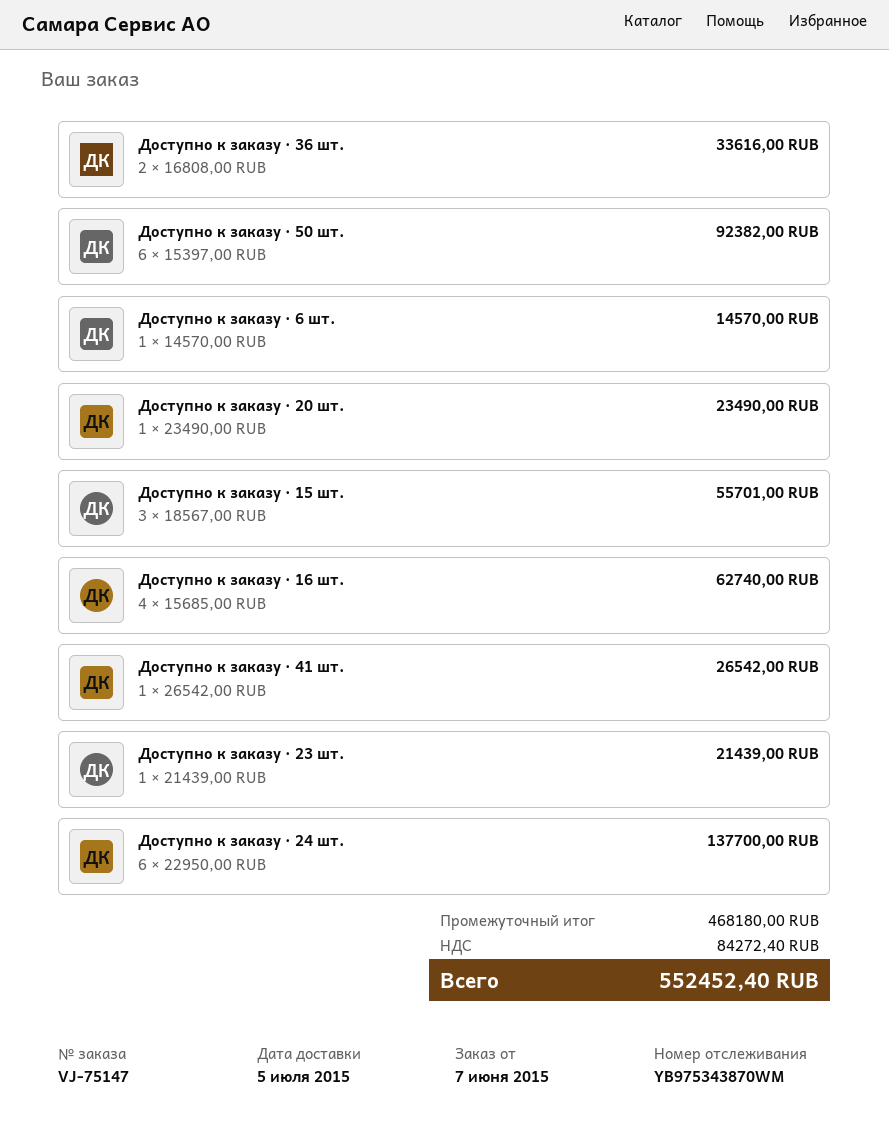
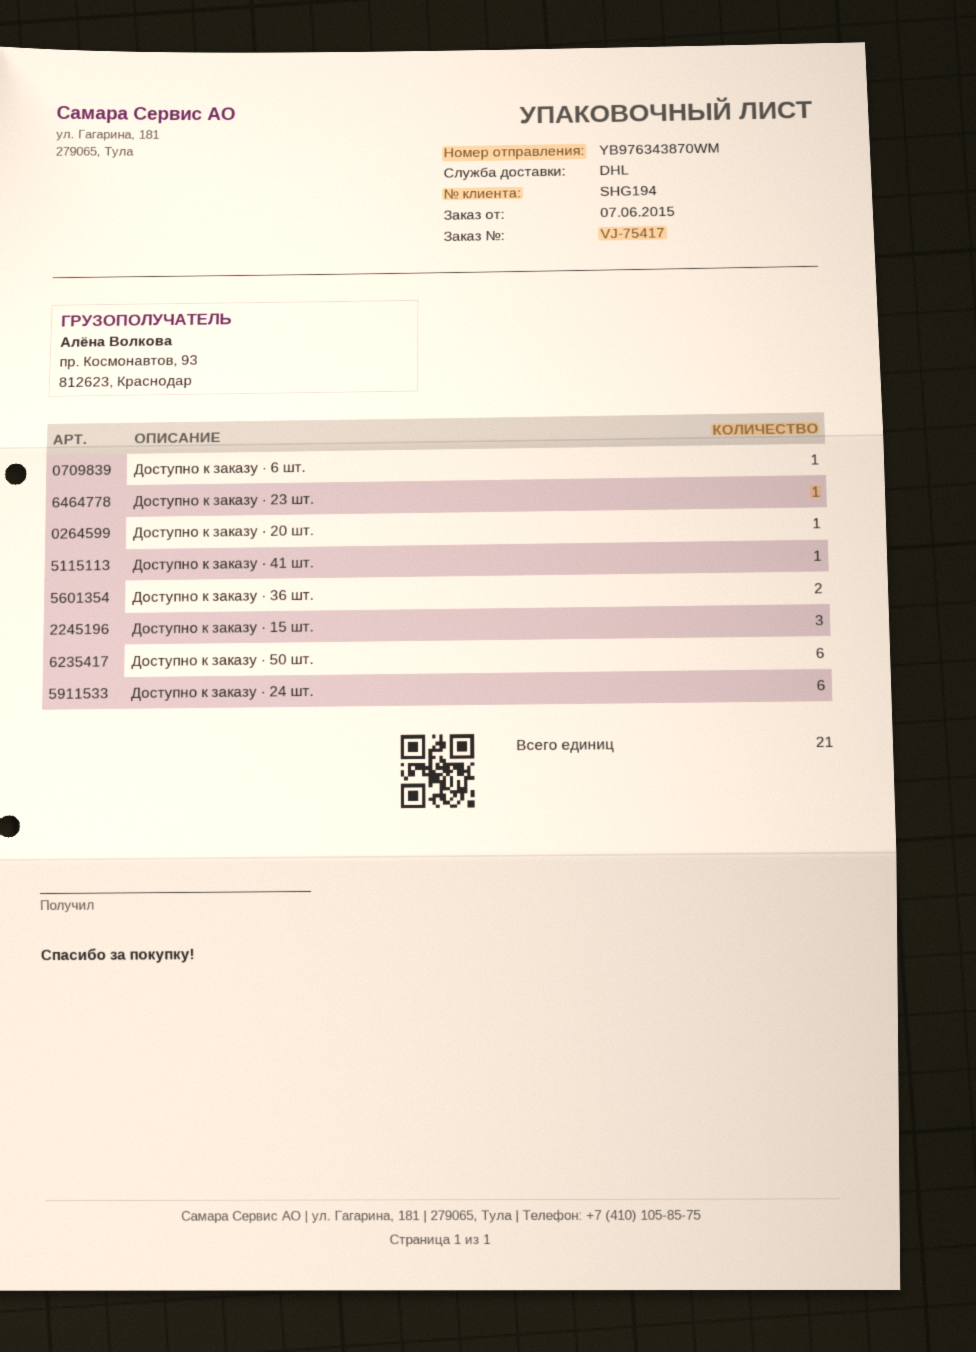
order number: VJ-75147 -> VJ-75417
tracking number: YB975343870WM -> YB976343870WM
Доступно к заказу · 16 шт.: 4 -> none

